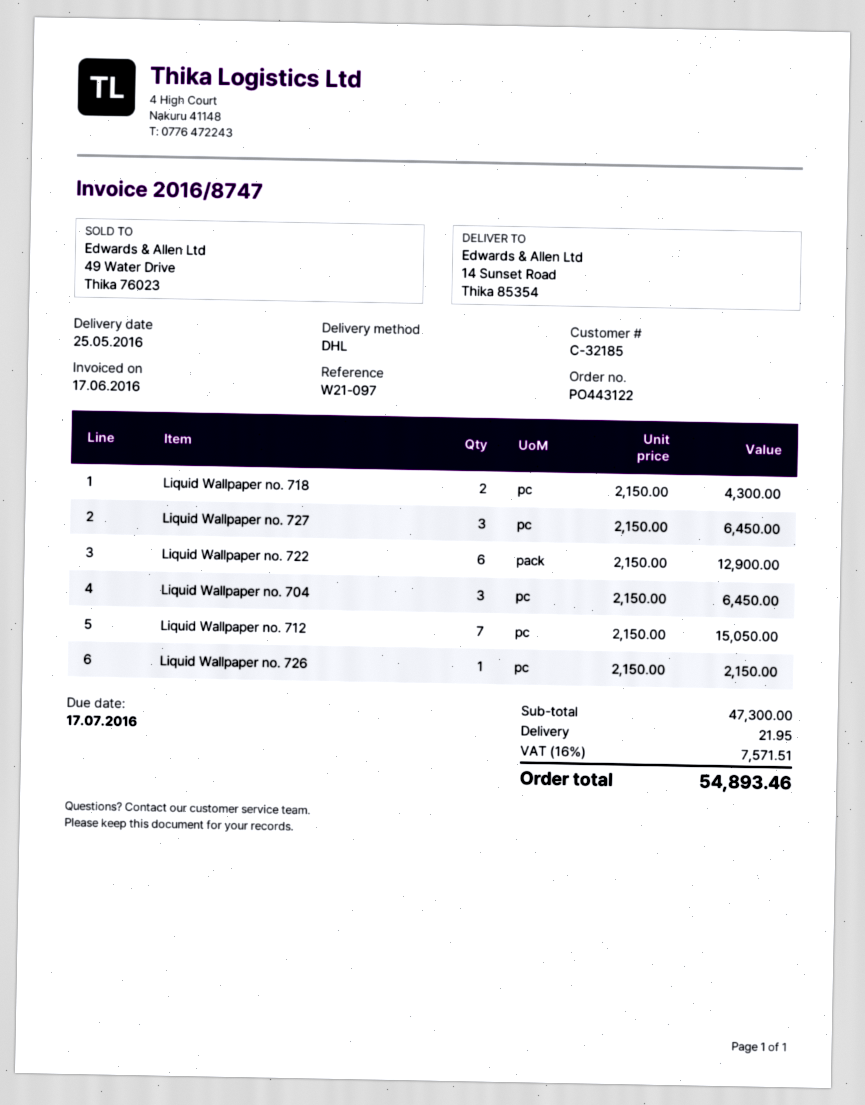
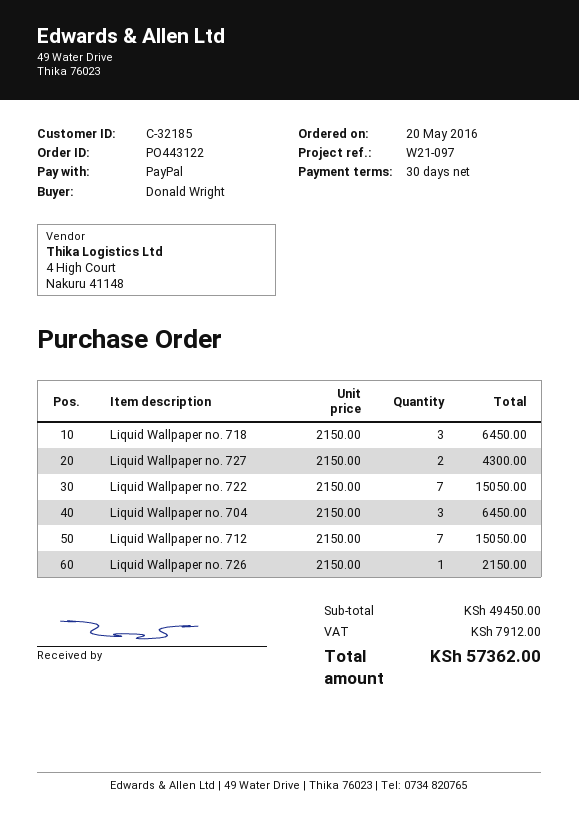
Liquid Wallpaper no. 718: 2 x 2150.00 = 4300.00 -> 3 x 2150.00 = 6450.00
Liquid Wallpaper no. 727: 3 x 2150.00 = 6450.00 -> 2 x 2150.00 = 4300.00
Liquid Wallpaper no. 722: 6 x 2150.00 = 12900.00 -> 7 x 2150.00 = 15050.00
subtotal: 47300.00 -> 49450.00
shipping: 21.95 -> none
tax: 7571.51 -> 7912.00
total: 54893.46 -> 57362.00

